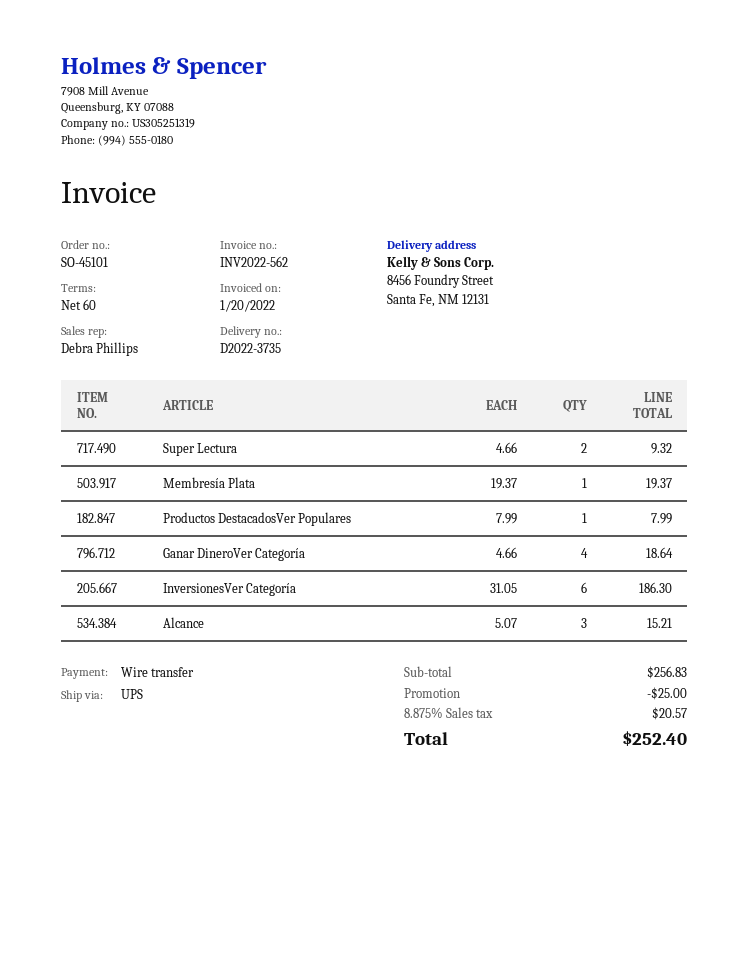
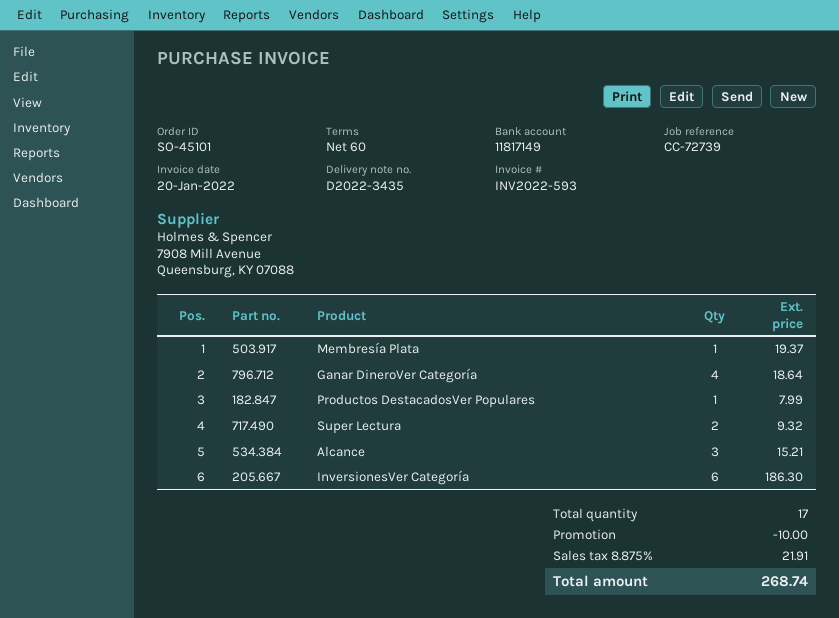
delivery note number: D2022-3735 -> D2022-3435
invoice number: INV2022-562 -> INV2022-593
discount: 25.00 -> 10.00
tax: 8.875% = 20.57 -> 8.875% = 21.91
total: 252.40 -> 268.74

